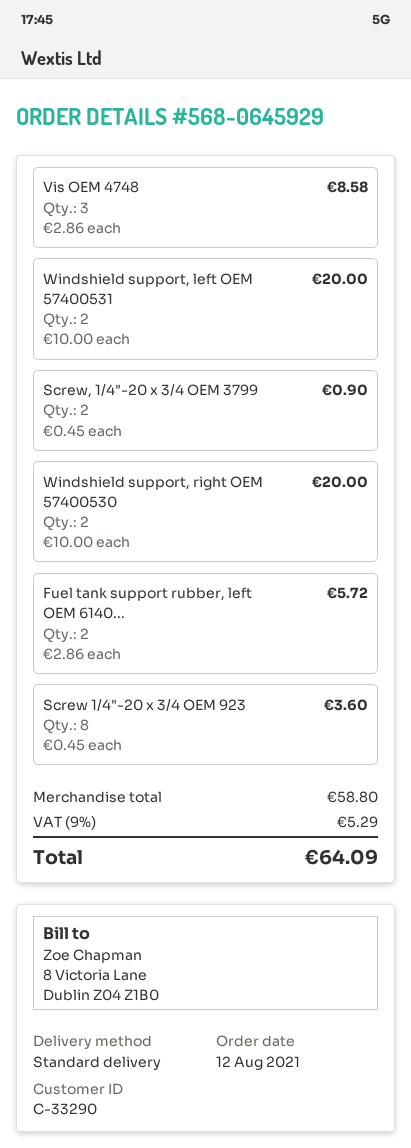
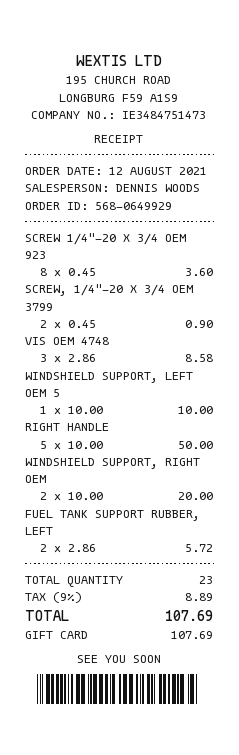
order number: 568-0645929 -> 568-0649929
Windshield support, left OEM 57400531: 2 x 10.00 = 20.00 -> 1 x 10.00 = 10.00
RIGHT HANDLE: none -> 5 x 10.00 = 50.00
tax: 9% = 5.29 -> 9% = 8.89
total: 64.09 -> 107.69

